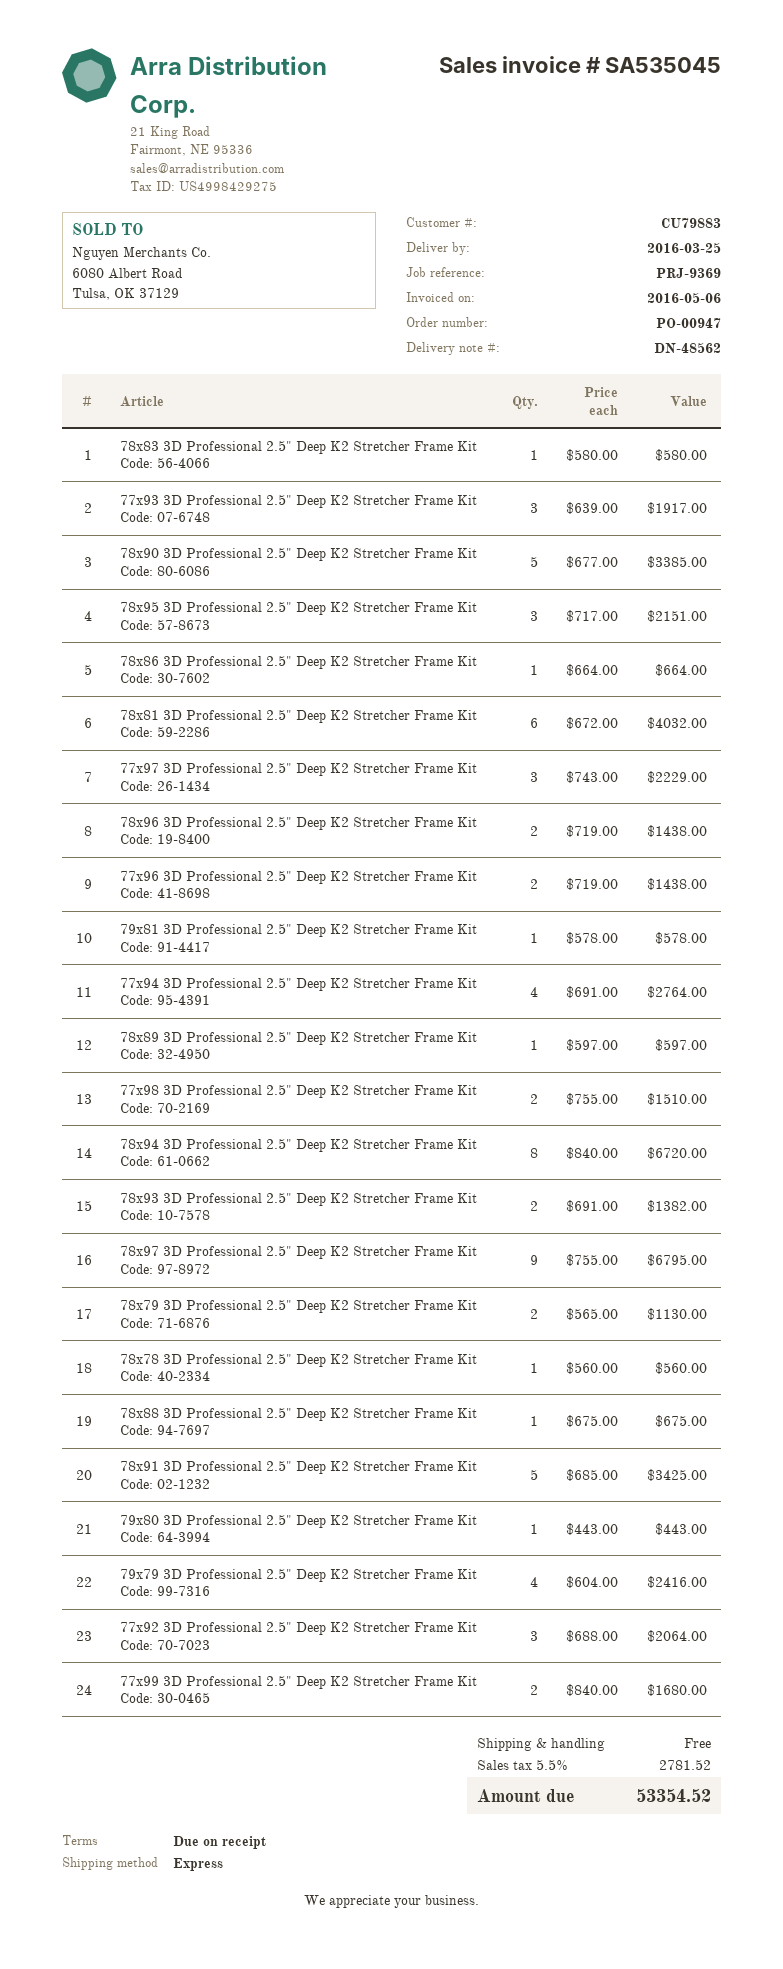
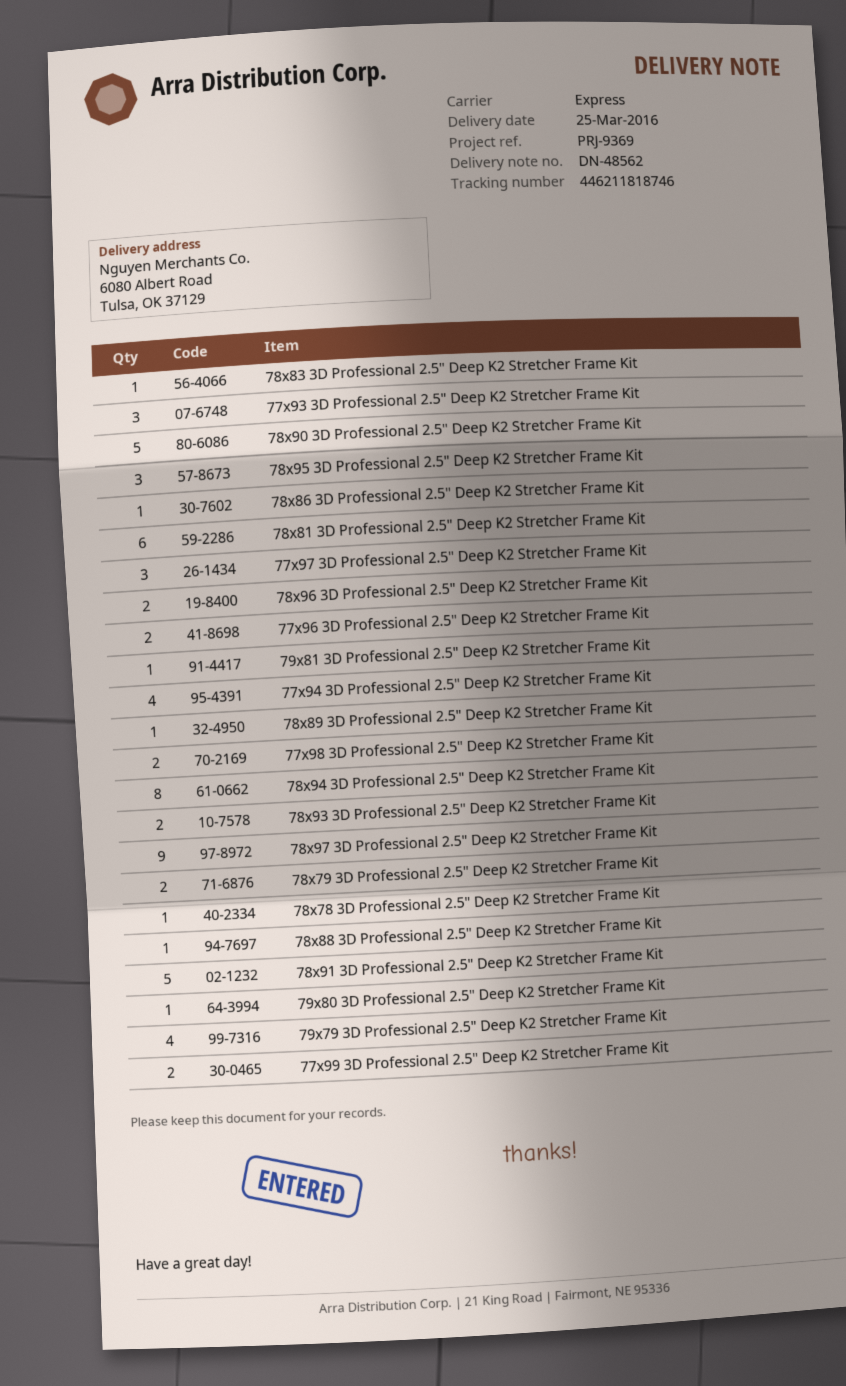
77x92 3D Professional 2.5" Deep K2 Stretcher Frame Kit: 3 -> none

